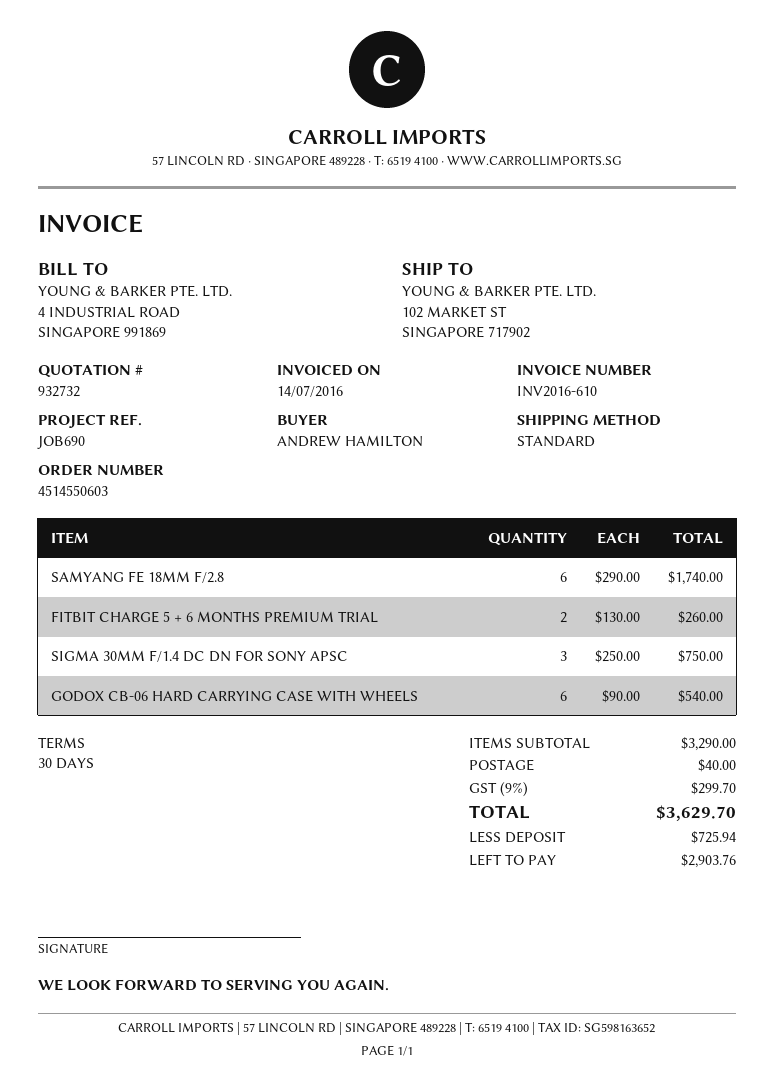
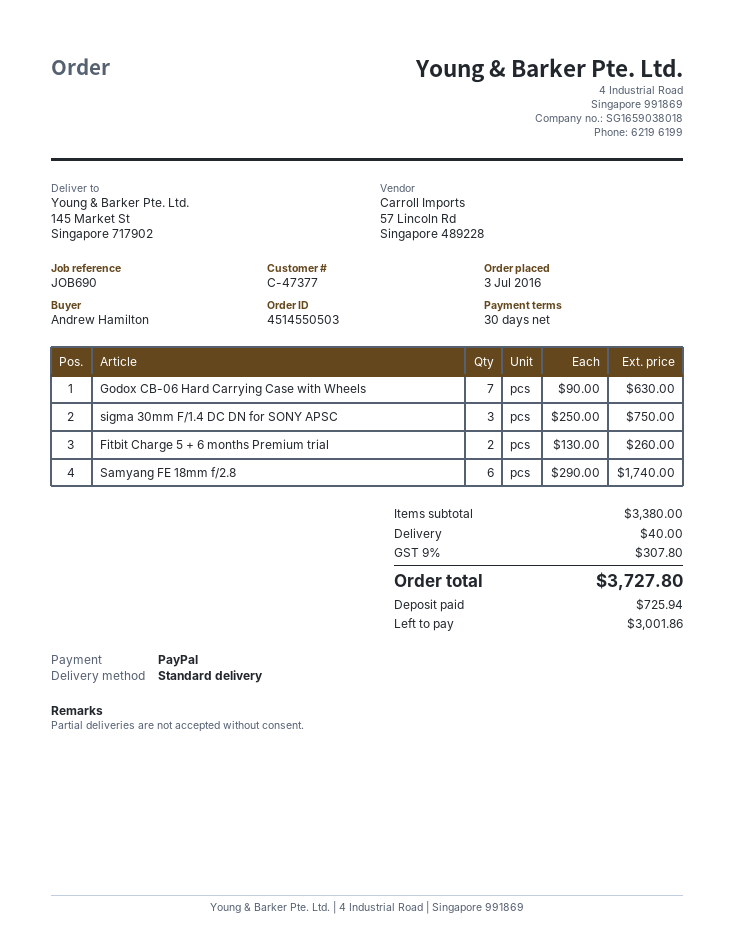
order number: 4514550603 -> 4514550503
ship to: 102 MARKET ST, SINGAPORE 717902 -> 145 Market St, Singapore 717902
GODOX CB-06 HARD CARRYING CASE WITH WHEELS: 6 x 90.00 = 540.00 -> 7 x 90.00 = 630.00
subtotal: 3290.00 -> 3380.00
tax: 9% = 299.70 -> 9% = 307.80
total: 3629.70 -> 3727.80
balance: 2903.76 -> 3001.86

